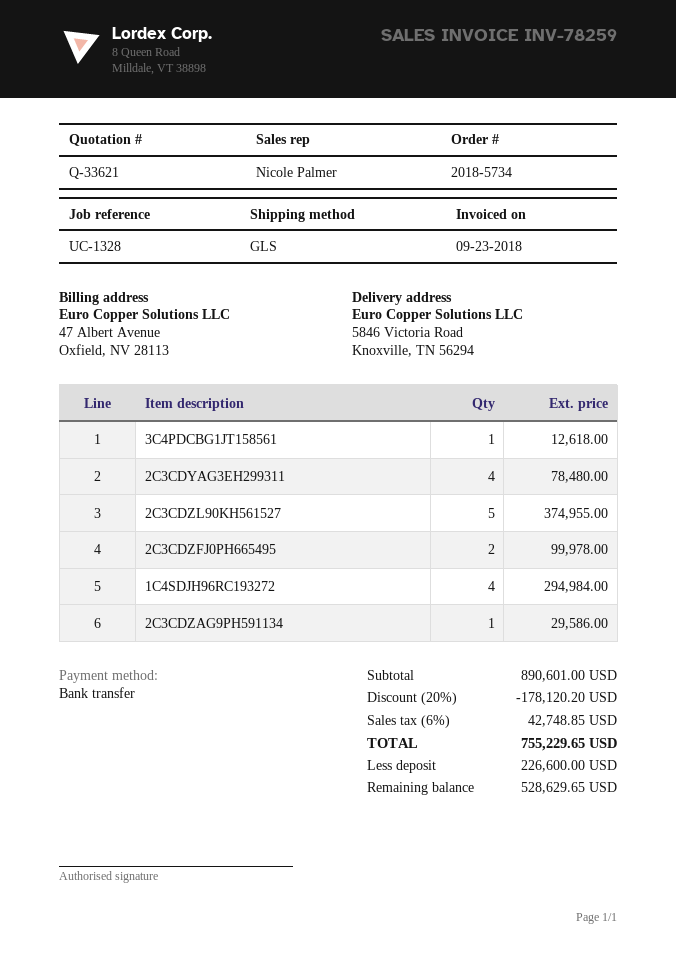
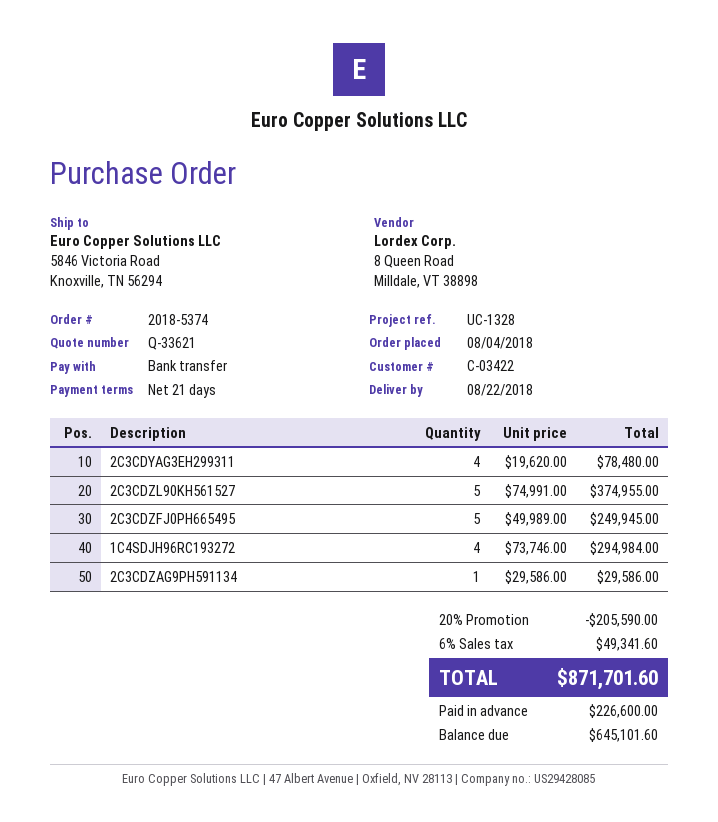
order number: 2018-5734 -> 2018-5374
3C4PDCBG1JT158561: 1 for 12618.00 -> none
2C3CDZFJ0PH665495: 2 for 99978.00 -> 5 for 249945.00
discount: 20% = 178120.20 -> 20% = 205590.00
tax: 6% = 42748.85 -> 6% = 49341.60
total: 755229.65 -> 871701.60
balance: 528629.65 -> 645101.60

